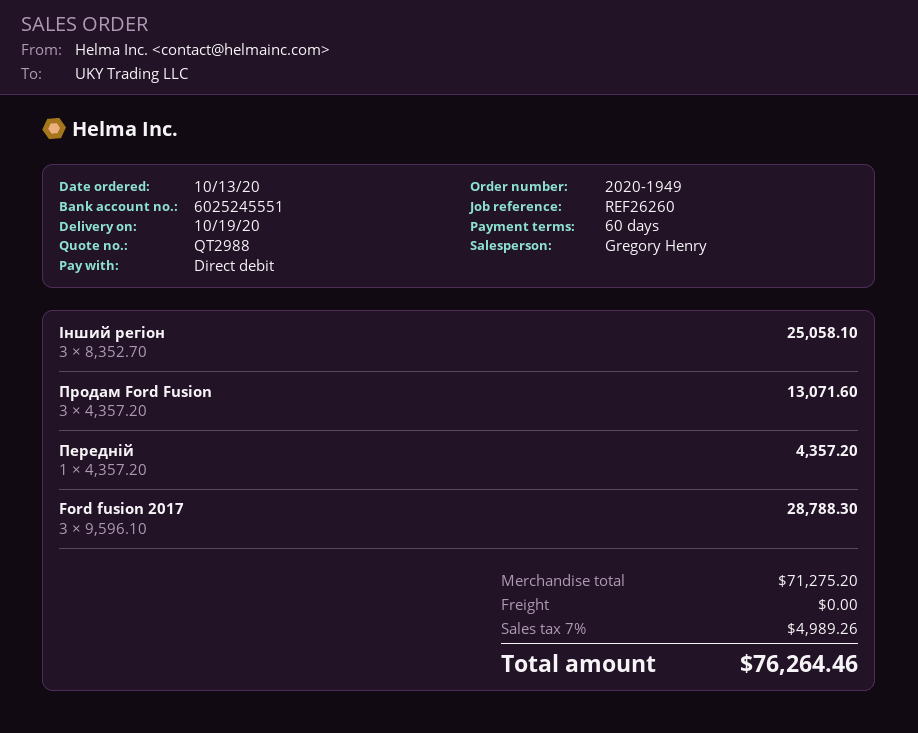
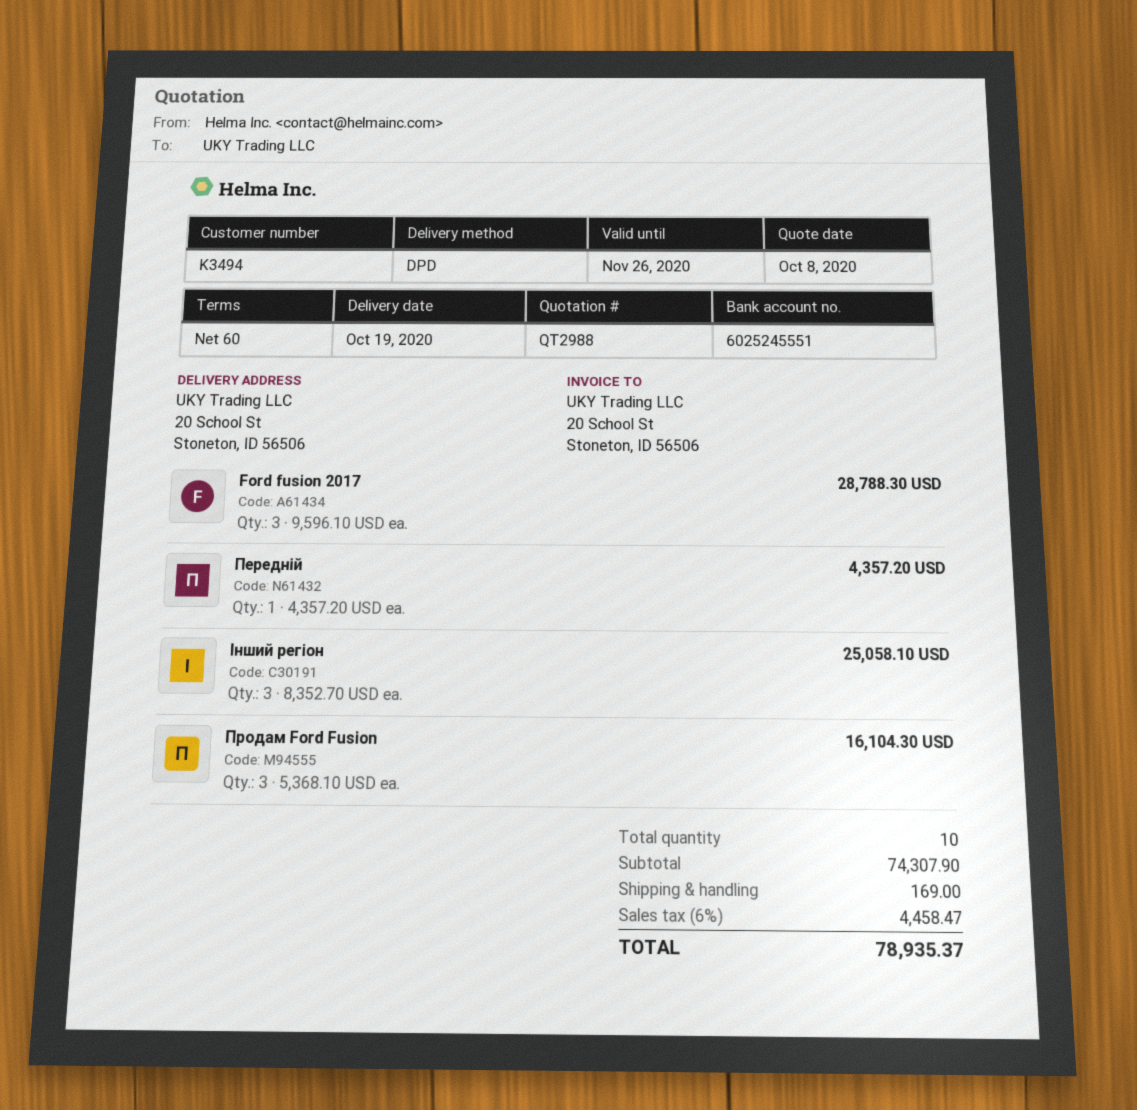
Продам Ford Fusion: 3 x 4357.20 = 13071.60 -> 3 x 5368.10 = 16104.30
subtotal: 71275.20 -> 74307.90
shipping: 0.00 -> 169.00
tax: 7% = 4989.26 -> 6% = 4458.47
total: 76264.46 -> 78935.37

